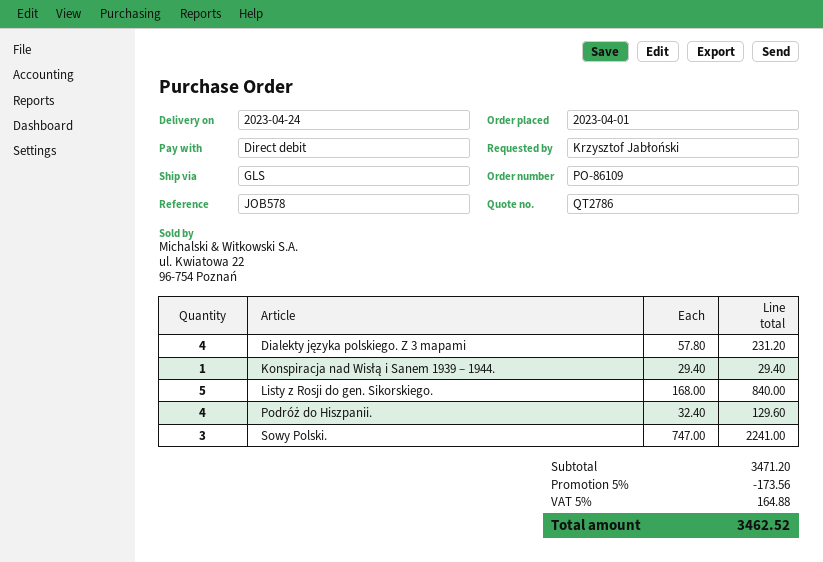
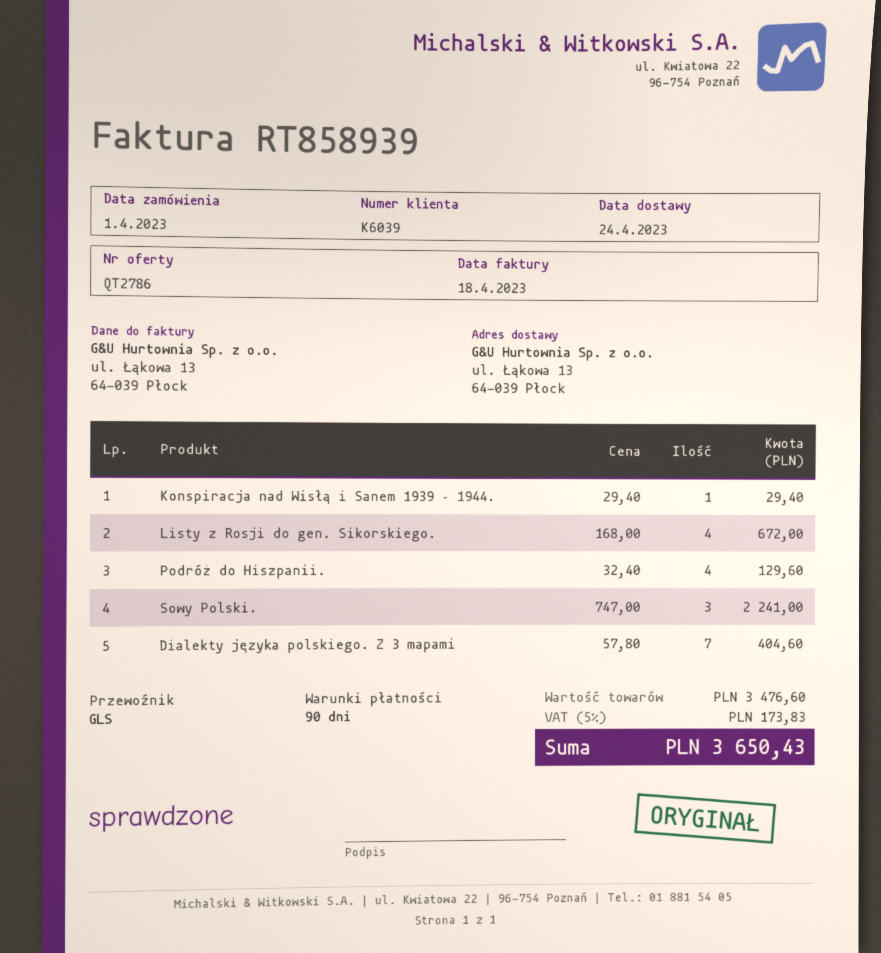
Dialekty języka polskiego. Z 3 mapami: 4 x 57.80 = 231.20 -> 7 x 57.80 = 404.60
Listy z Rosji do gen. Sikorskiego.: 5 x 168.00 = 840.00 -> 4 x 168.00 = 672.00
subtotal: 3471.20 -> 3476.60
discount: 5% = 173.56 -> none
tax: 5% = 164.88 -> 5% = 173.83
total: 3462.52 -> 3650.43

